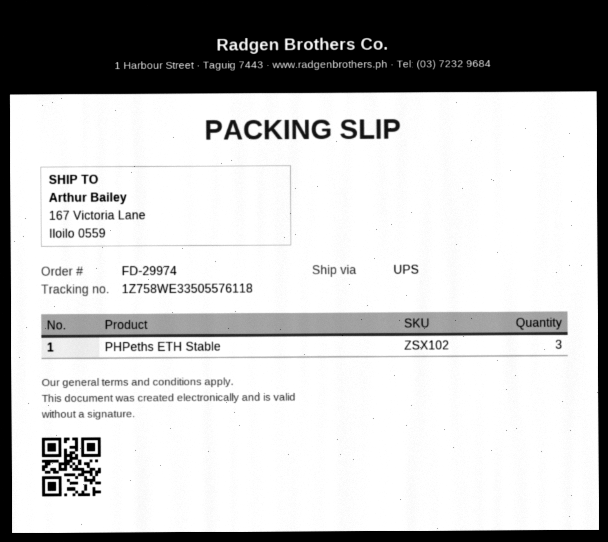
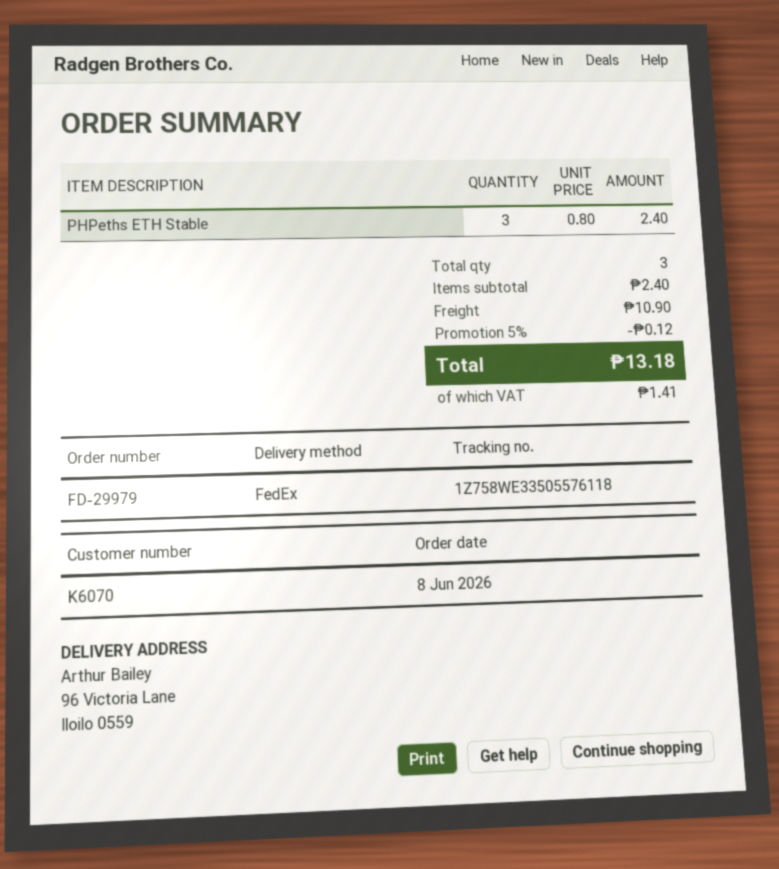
order number: FD-29974 -> FD-29979
shipping method: UPS -> FedEx
ship to: 167 Victoria Lane, Iloilo 0559 -> 96 Victoria Lane, Iloilo 0559

